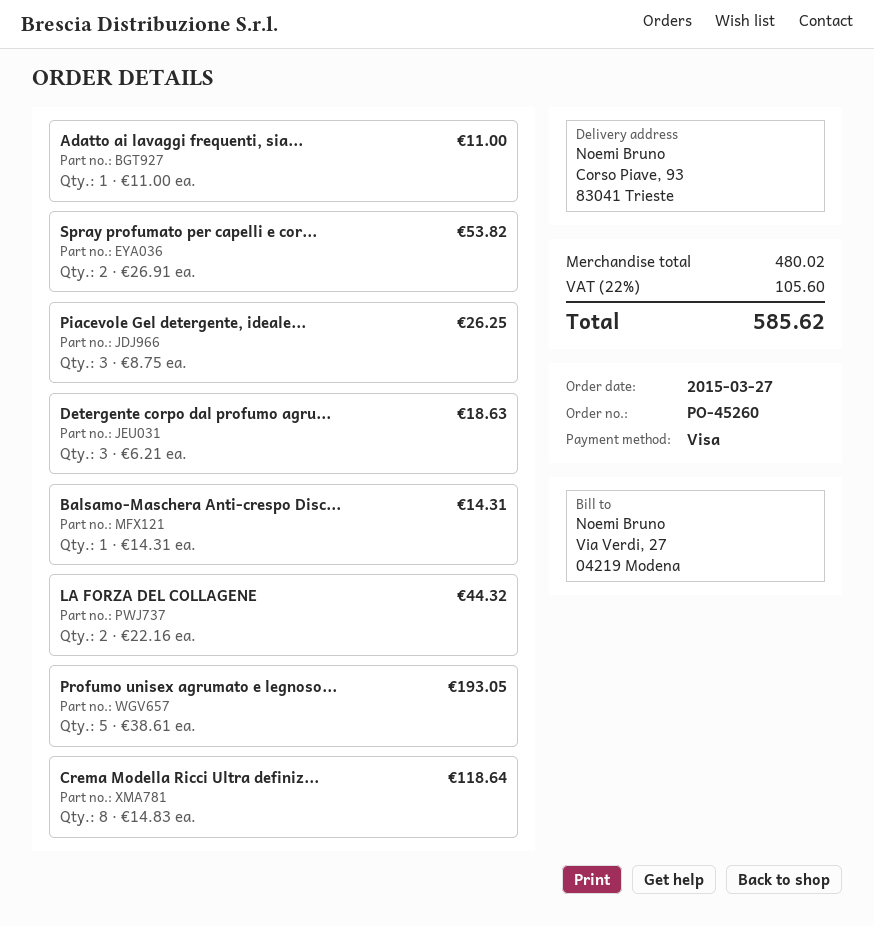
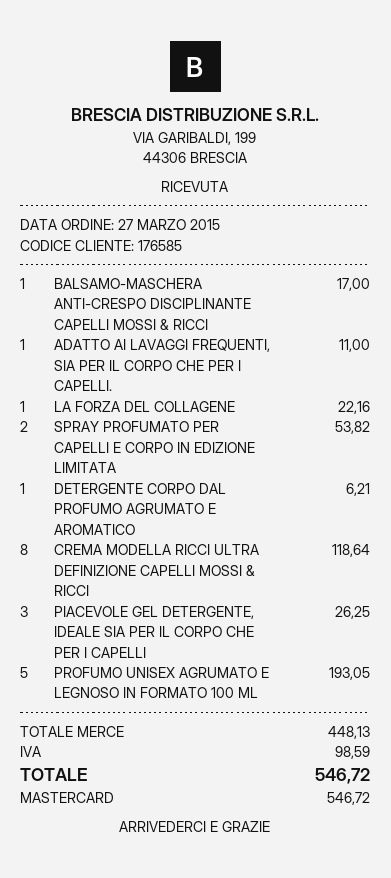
payment method: Visa -> Mastercard
Detergente corpo dal profumo agru...: 3 for 18.63 -> 1 for 6.21
Balsamo-Maschera Anti-crespo Disc...: 1 for 14.31 -> 1 for 17.00
LA FORZA DEL COLLAGENE: 2 for 44.32 -> 1 for 22.16
subtotal: 480.02 -> 448.13
tax: 105.60 -> 98.59
total: 585.62 -> 546.72

